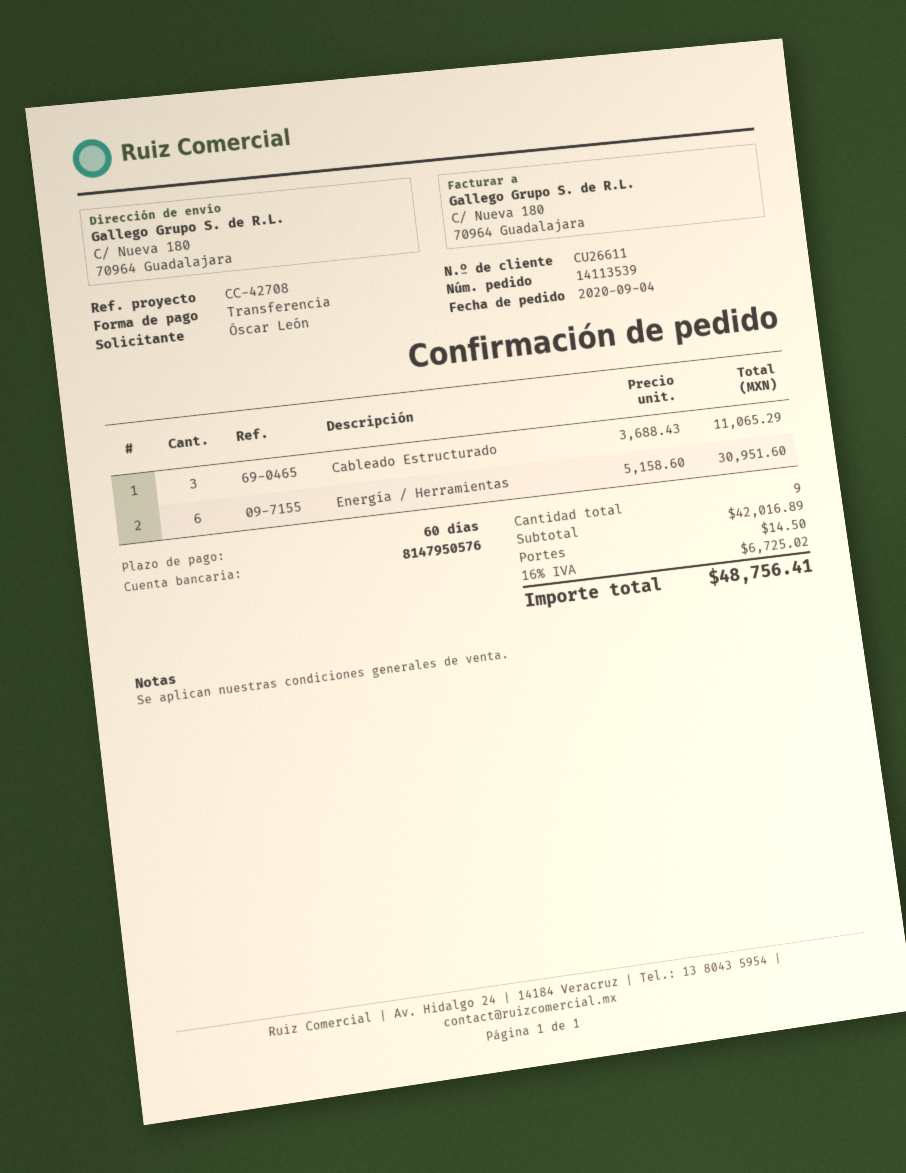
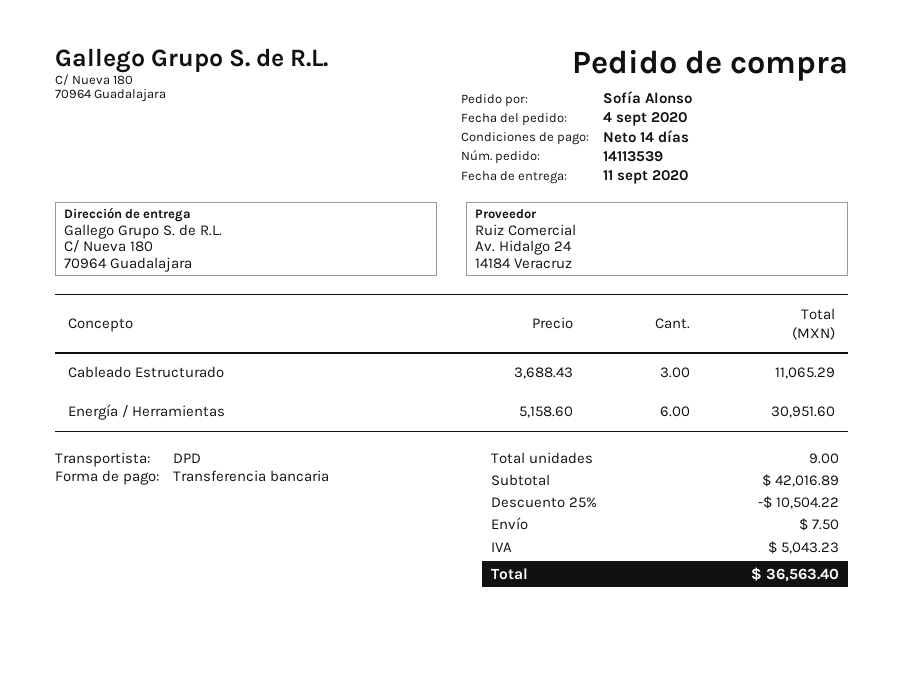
payment terms: 60 days -> 14 days
ordered by: Óscar León -> Sofía Alonso
discount: none -> 25% = 10504.22
shipping: 14.50 -> 7.50
tax: 6725.02 -> 5043.23
total: 48756.41 -> 36563.40

